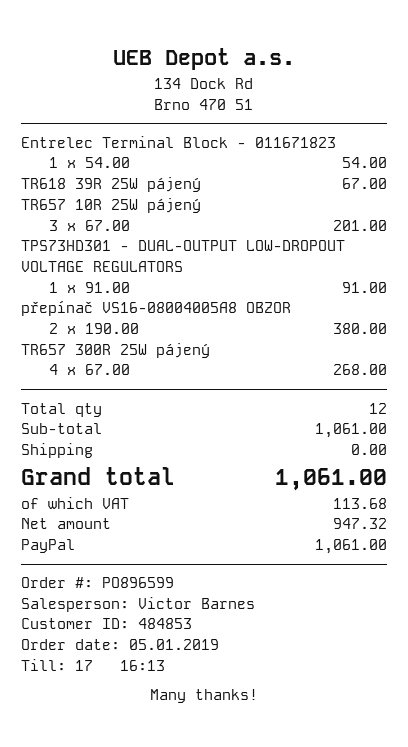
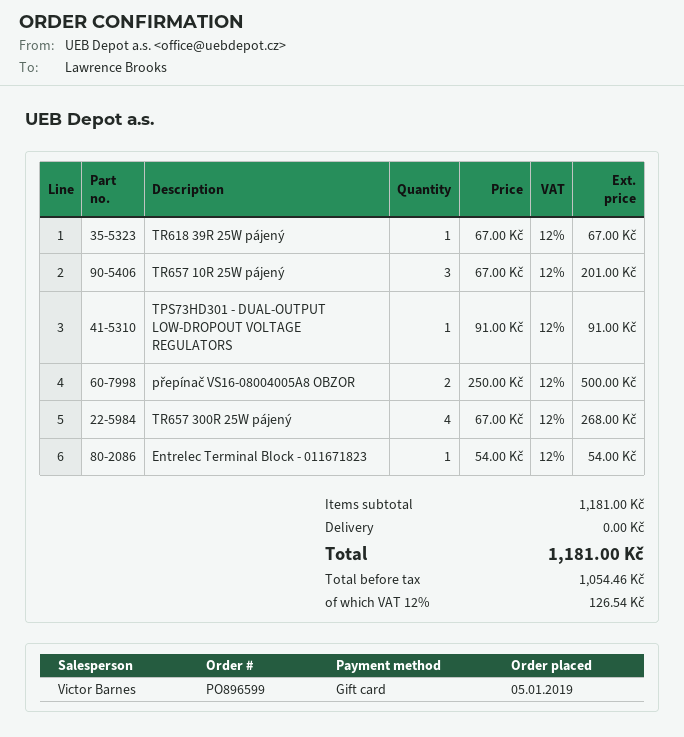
payment method: PayPal -> gift card
přepínač VS16-08004005A8 OBZOR: 2 x 190.00 = 380.00 -> 2 x 250.00 = 500.00
subtotal: 1061.00 -> 1181.00
net: 947.32 -> 1054.46
tax: 113.68 -> 126.54
total: 1061.00 -> 1181.00

